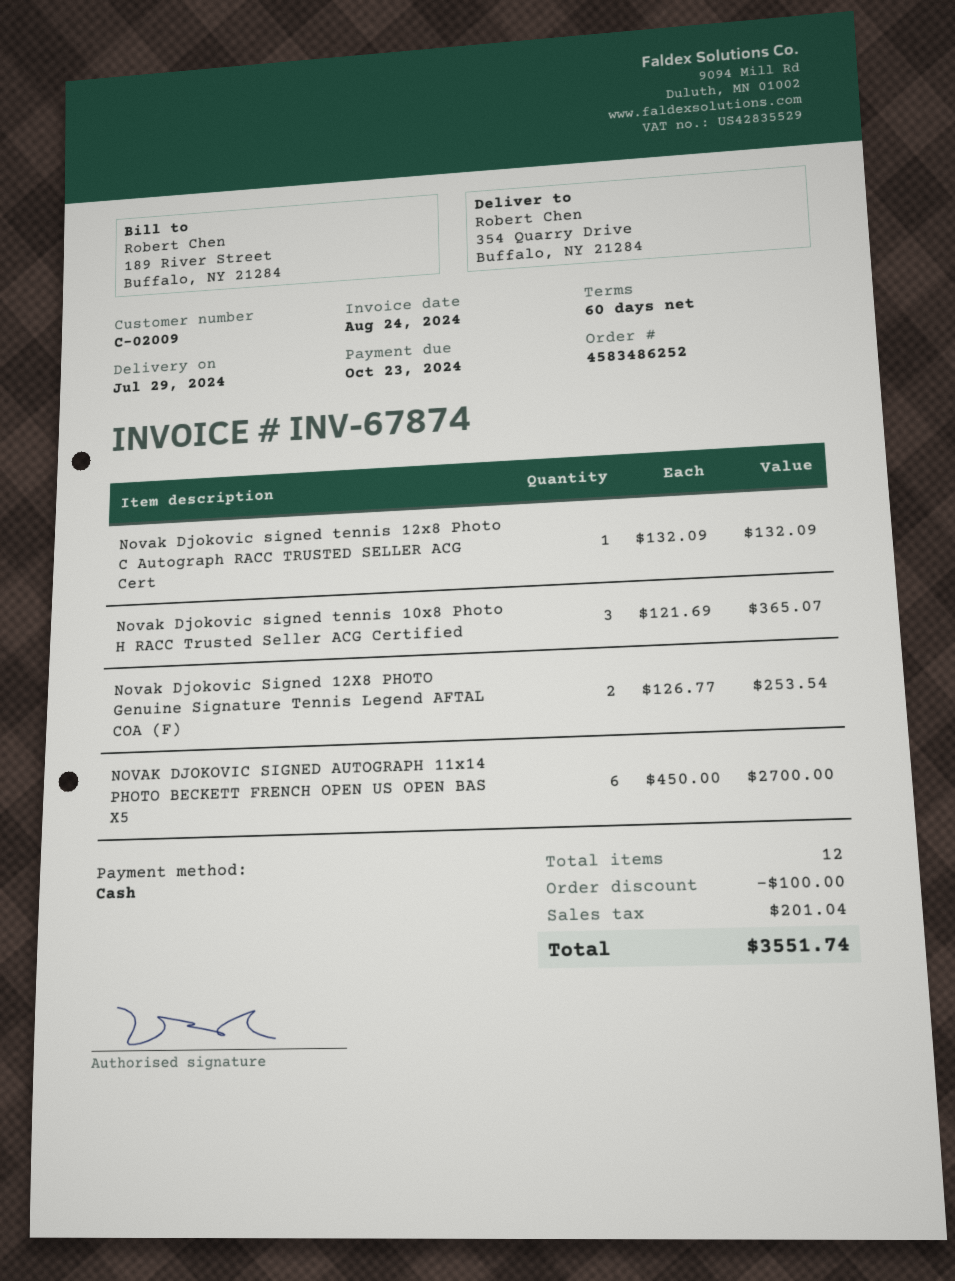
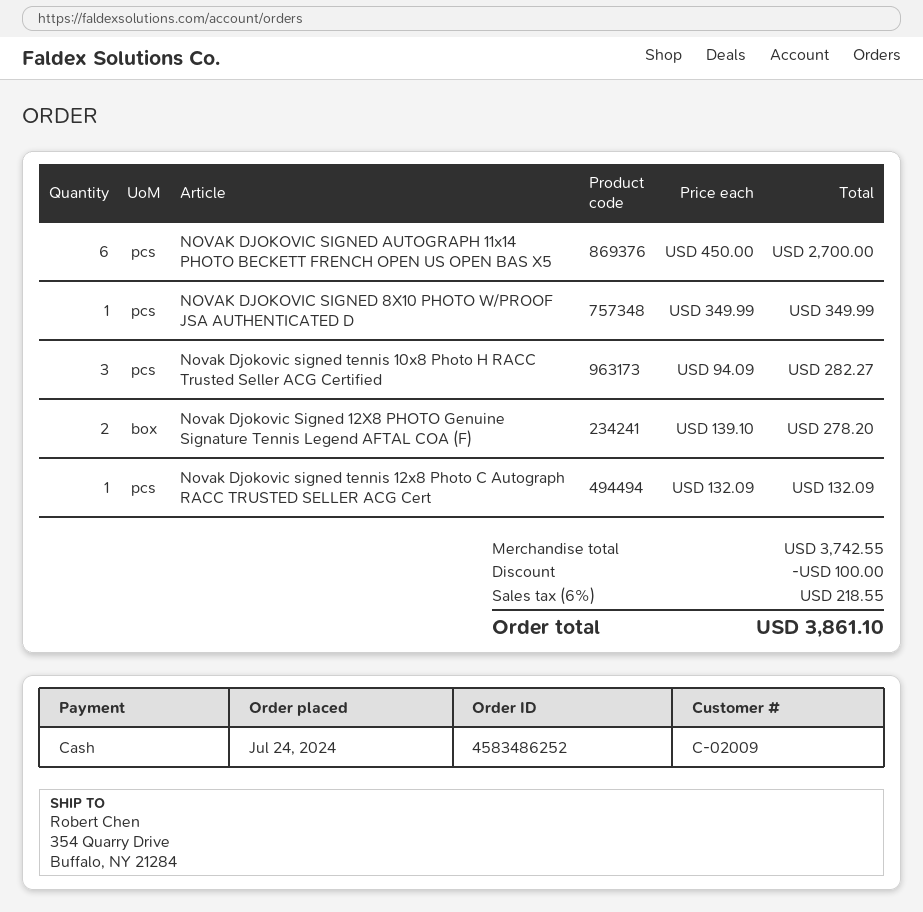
Novak Djokovic signed tennis 10x8 Photo H RACC Trusted Seller ACG Certified: 3 x 121.69 = 365.07 -> 3 x 94.09 = 282.27
Novak Djokovic Signed 12X8 PHOTO Genuine Signature Tennis Legend AFTAL COA (F): 2 x 126.77 = 253.54 -> 2 x 139.10 = 278.20
NOVAK DJOKOVIC SIGNED 8X10 PHOTO W/PROOF JSA AUTHENTICATED D: none -> 1 x 349.99 = 349.99
tax: 201.04 -> 218.55
total: 3551.74 -> 3861.10

